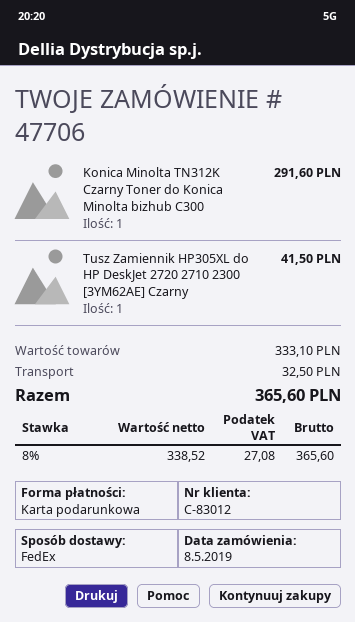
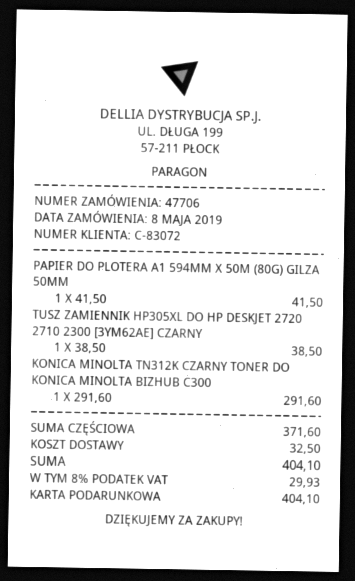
customer number: C-83012 -> C-83072
Tusz Zamiennik HP305XL do HP DeskJet 2720 2710 2300 [3YM62AE] Czarny: 1 for 41.50 -> 1 for 38.50
PAPIER DO PLOTERA A1 594MM X 50M (80G) GILZA 50MM: none -> 1 for 41.50
subtotal: 333.10 -> 371.60
tax: 8% = 27.08 -> 8% = 29.93
total: 365.60 -> 404.10

